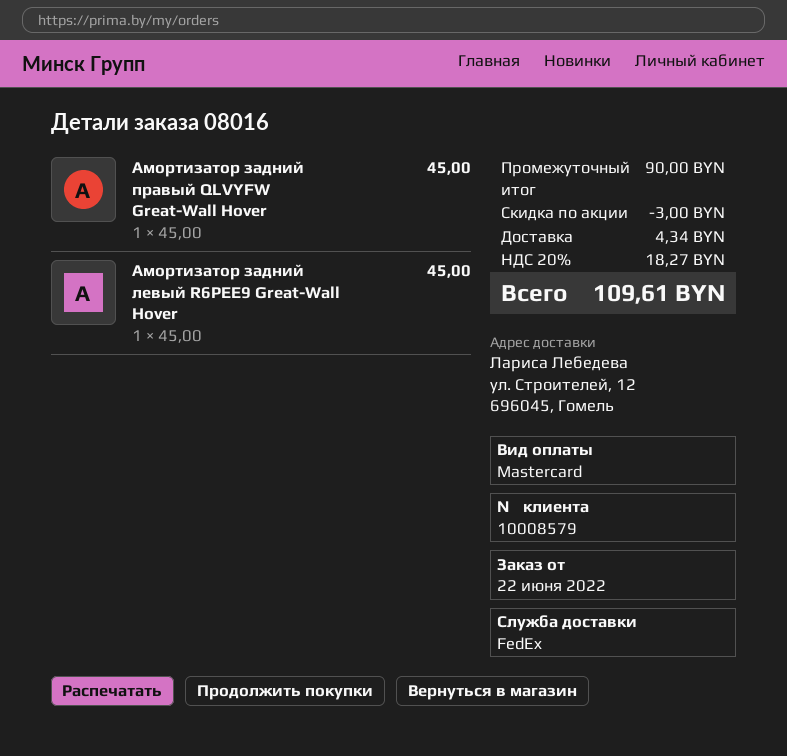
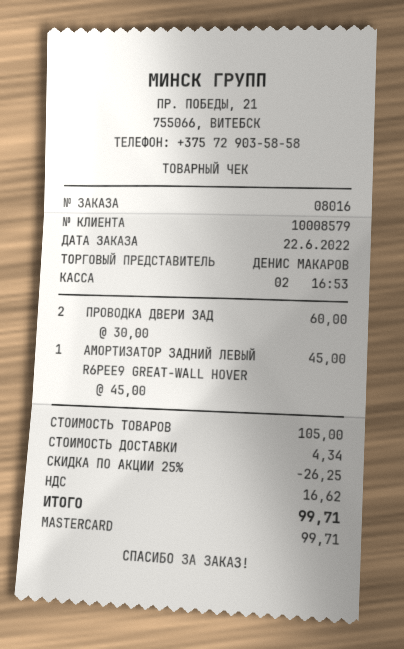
Амортизатор задний правый QLVYFW Great-Wall Hover: 1 x 45.00 = 45.00 -> none
ПРОВОДКА ДВЕРИ ЗАД: none -> 2 x 30.00 = 60.00
subtotal: 90.00 -> 105.00
discount: 3.00 -> 26.25
tax: 18.27 -> 16.62
total: 109.61 -> 99.71

